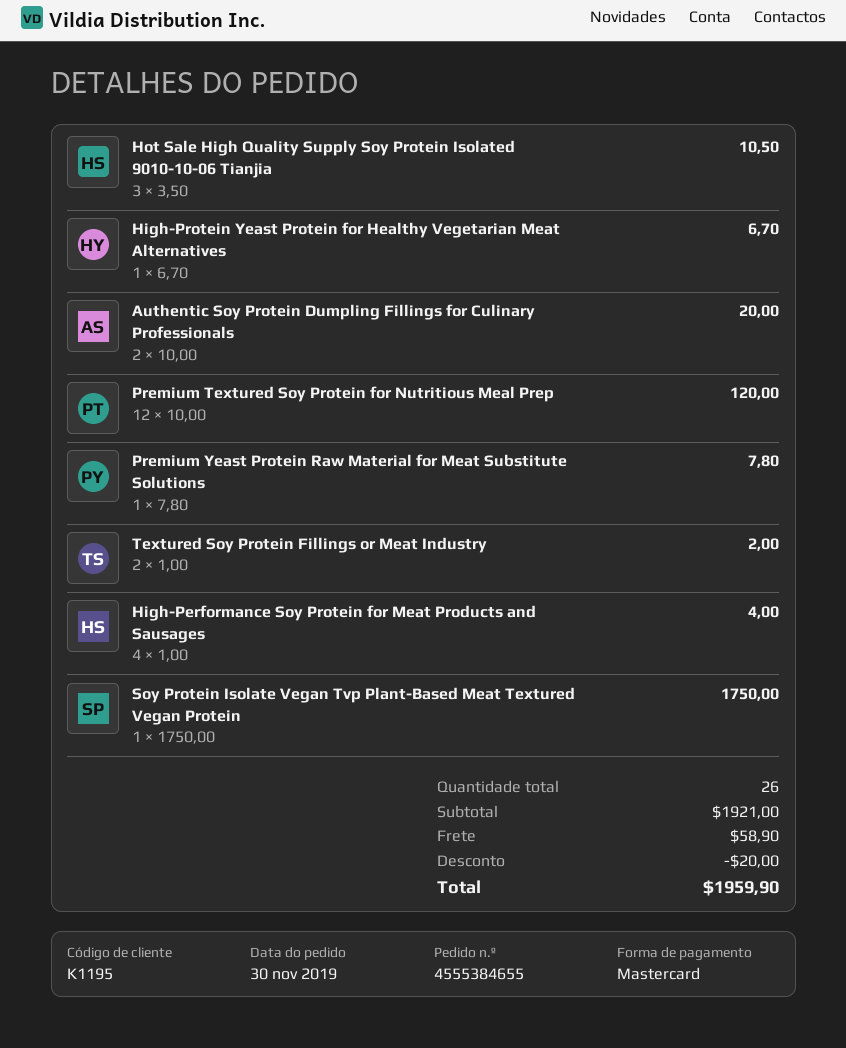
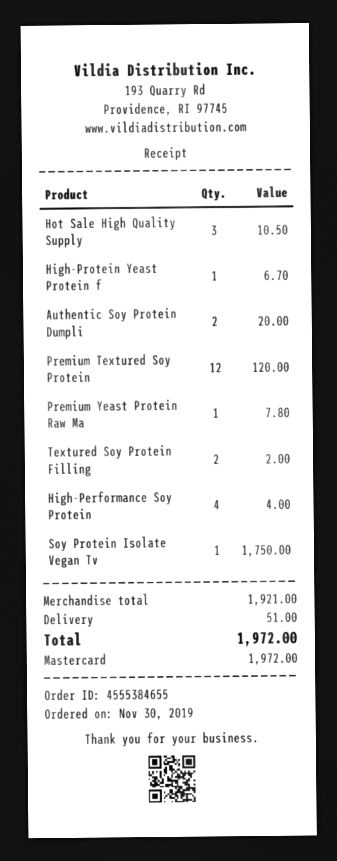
discount: 20.00 -> none
shipping: 58.90 -> 51.00
total: 1959.90 -> 1972.00

